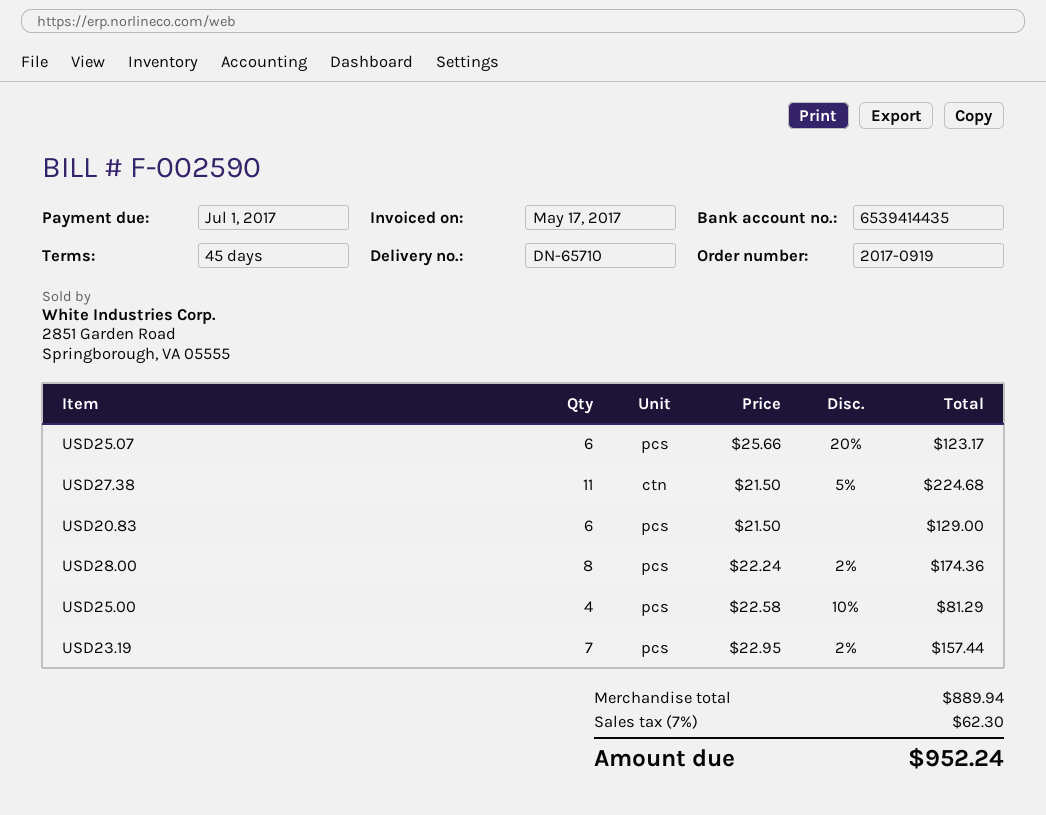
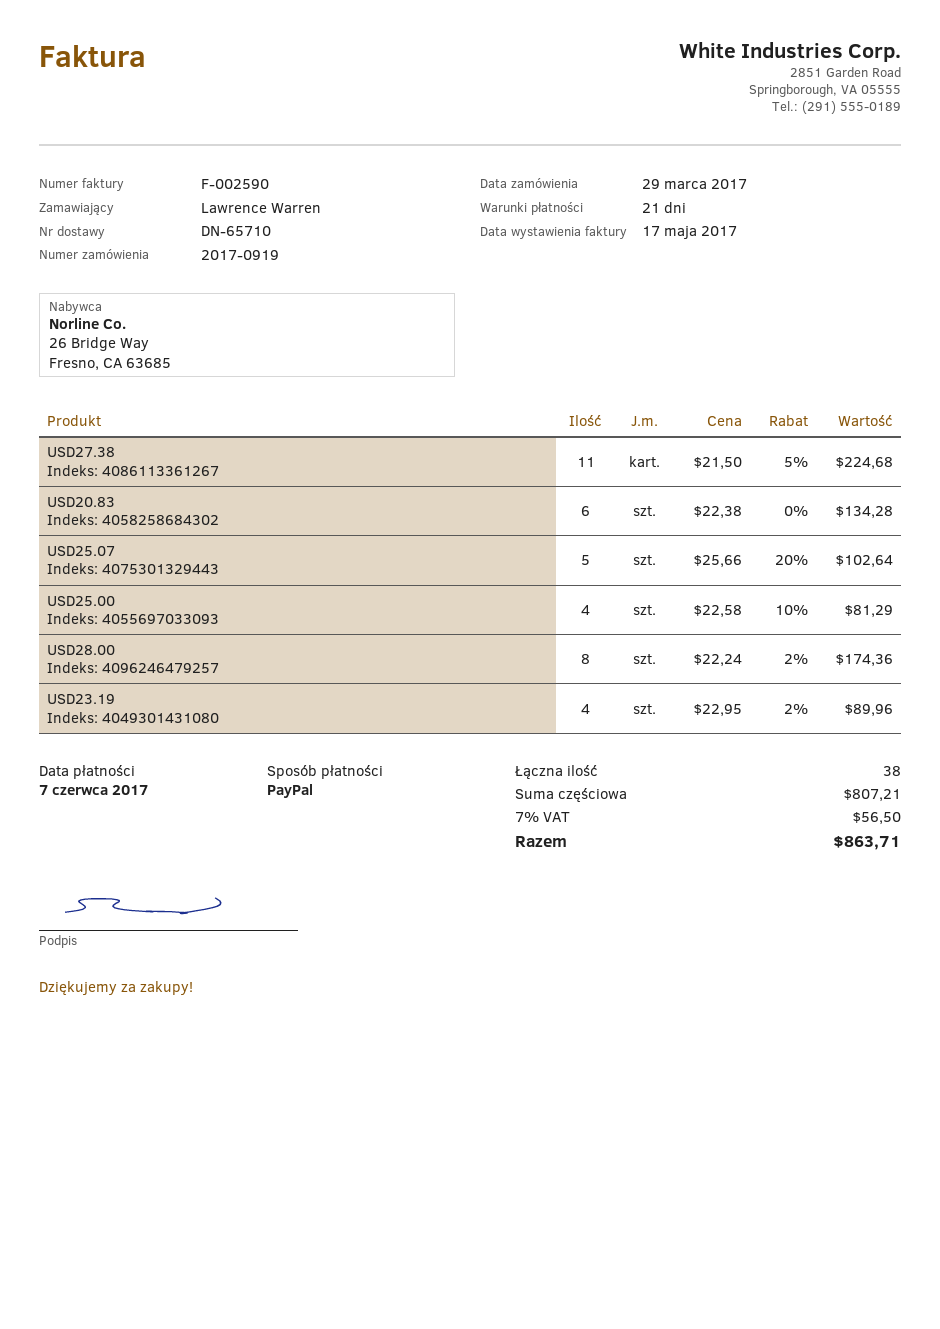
payment terms: 45 days -> 21 days
due date: 2017-07-01 -> 2017-06-07
USD25.07: 6 x 25.66 - 20% = 123.17 -> 5 x 25.66 - 20% = 102.64
USD20.83: 6 x 21.50 = 129.00 -> 6 x 22.38 = 134.28
USD23.19: 7 x 22.95 - 2% = 157.44 -> 4 x 22.95 - 2% = 89.96
subtotal: 889.94 -> 807.21
tax: 7% = 62.30 -> 7% = 56.50
total: 952.24 -> 863.71

